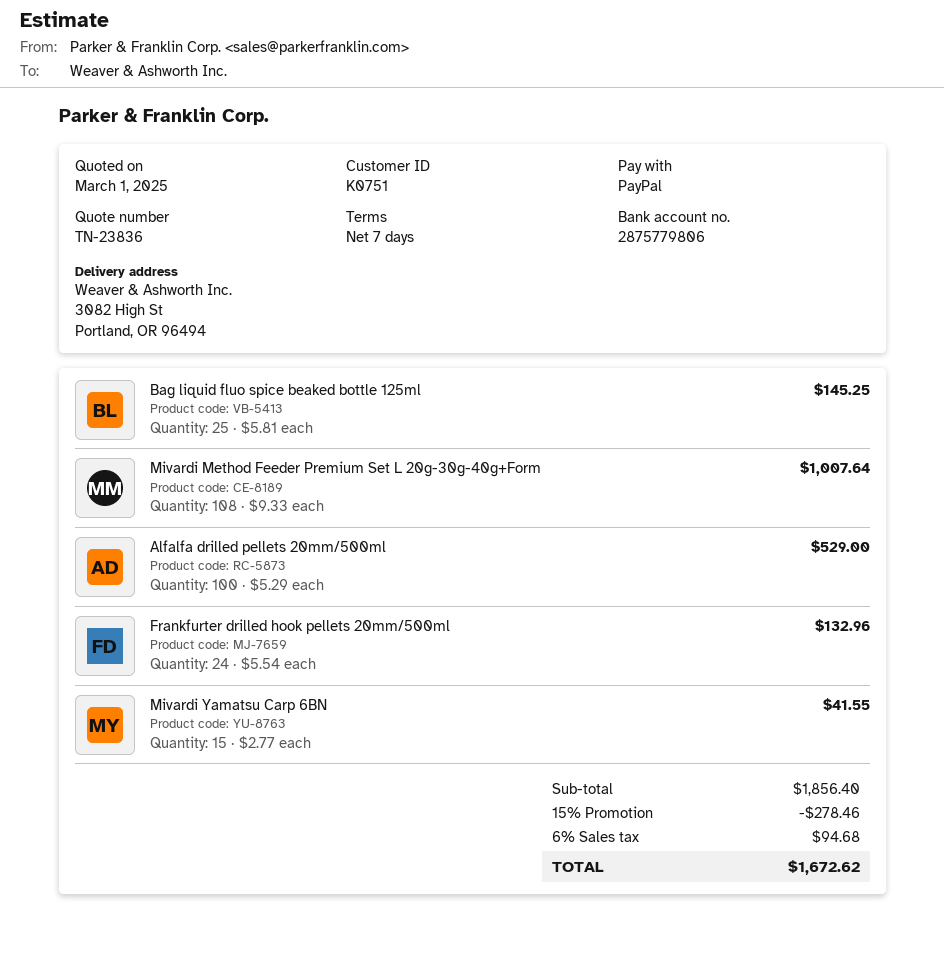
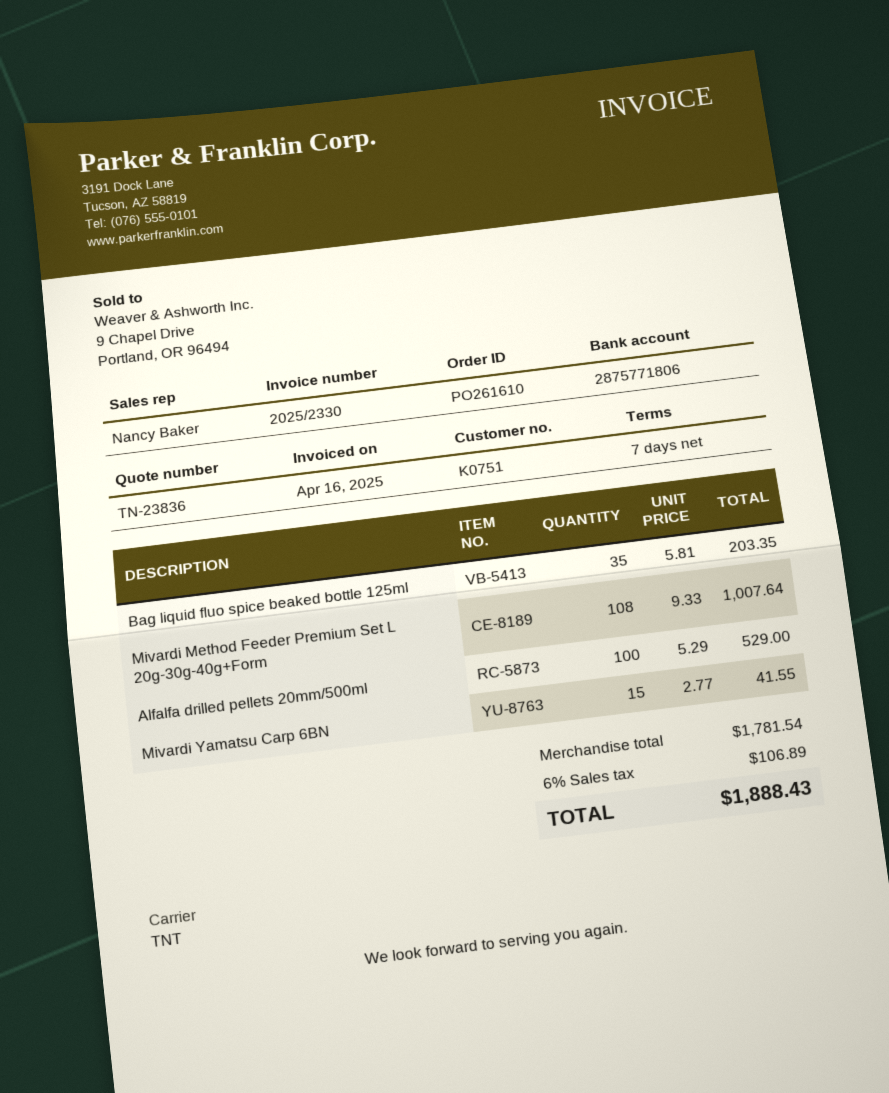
bank account: 2875779806 -> 2875771806
Bag liquid fluo spice beaked bottle 125ml: 25 x 5.81 = 145.25 -> 35 x 5.81 = 203.35
Frankfurter drilled hook pellets 20mm/500ml: 24 x 5.54 = 132.96 -> none
subtotal: 1856.40 -> 1781.54
discount: 15% = 278.46 -> none
tax: 6% = 94.68 -> 6% = 106.89
total: 1672.62 -> 1888.43

